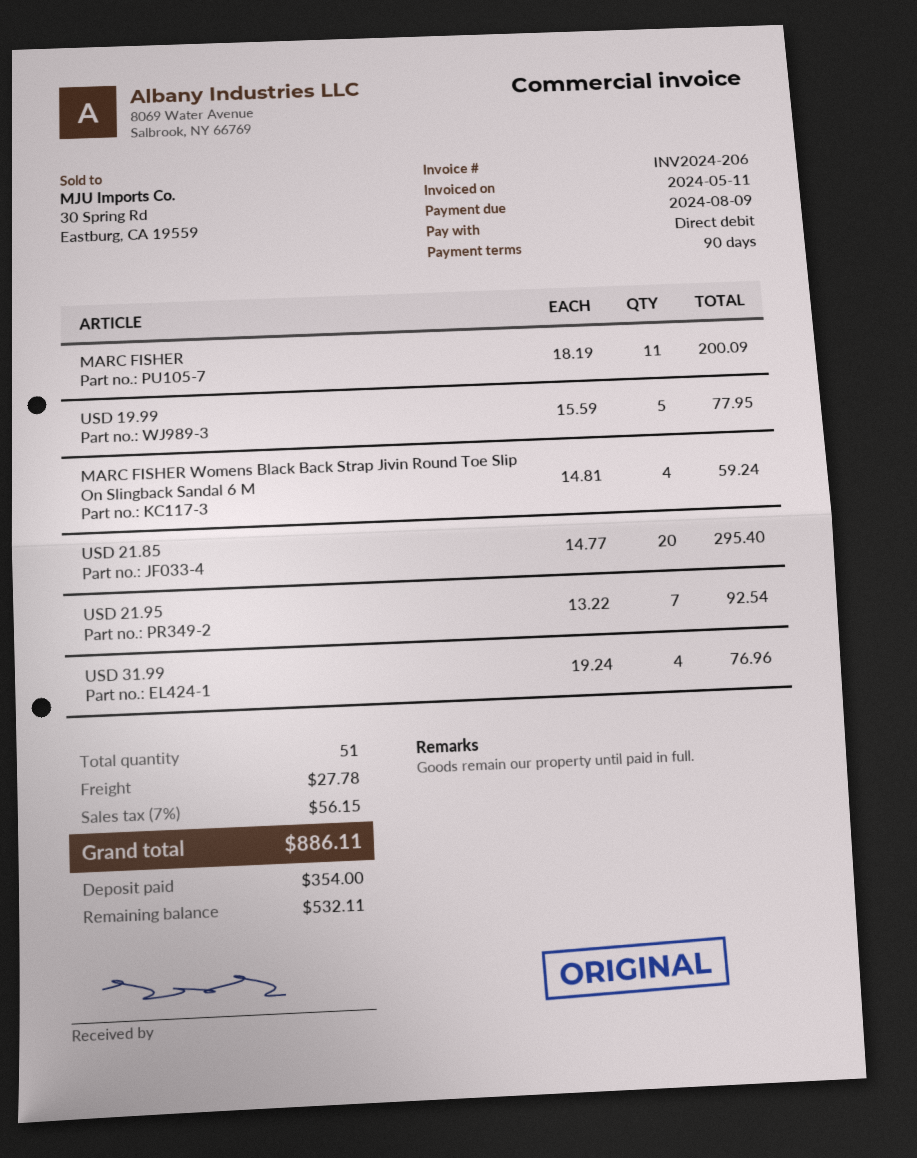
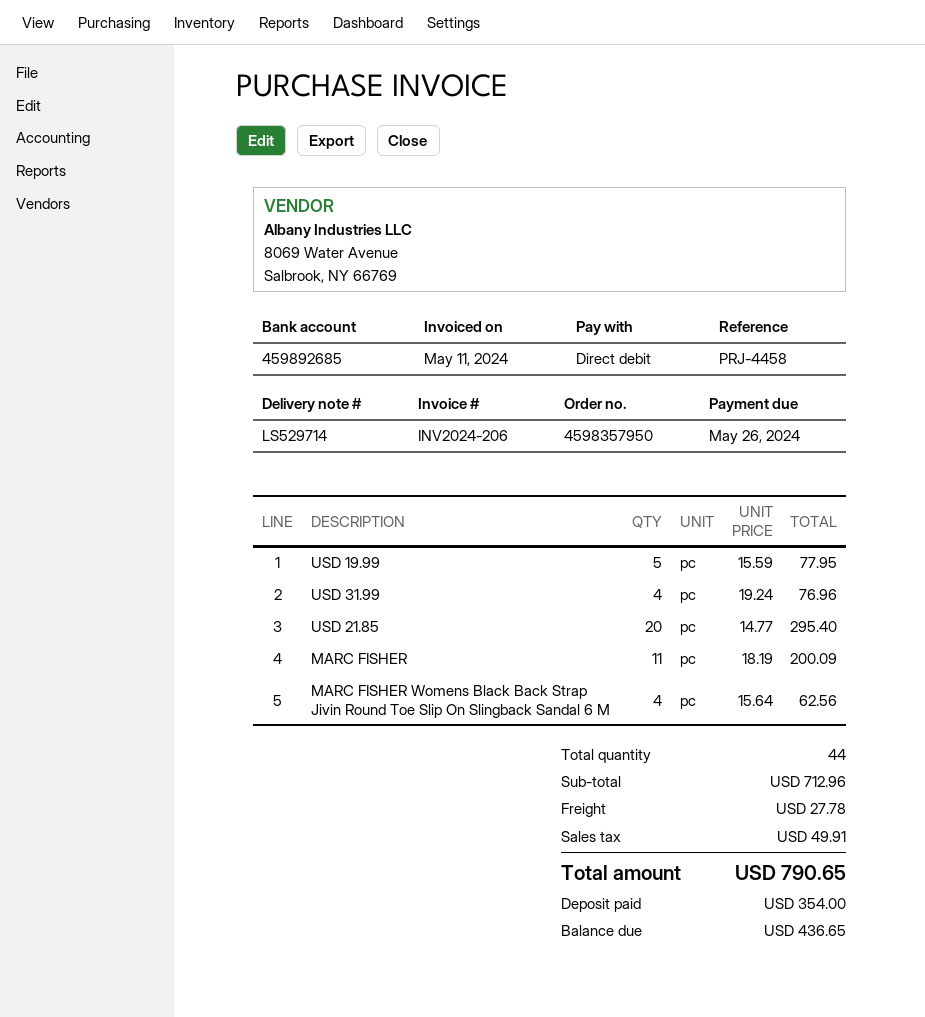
due date: 2024-08-09 -> 2024-05-26
MARC FISHER Womens Black Back Strap Jivin Round Toe Slip On Slingback Sandal 6 M: 4 x 14.81 = 59.24 -> 4 x 15.64 = 62.56
USD 21.95: 7 x 13.22 = 92.54 -> none
total quantity: 51 -> 44
tax: 56.15 -> 49.91
total: 886.11 -> 790.65
balance: 532.11 -> 436.65

